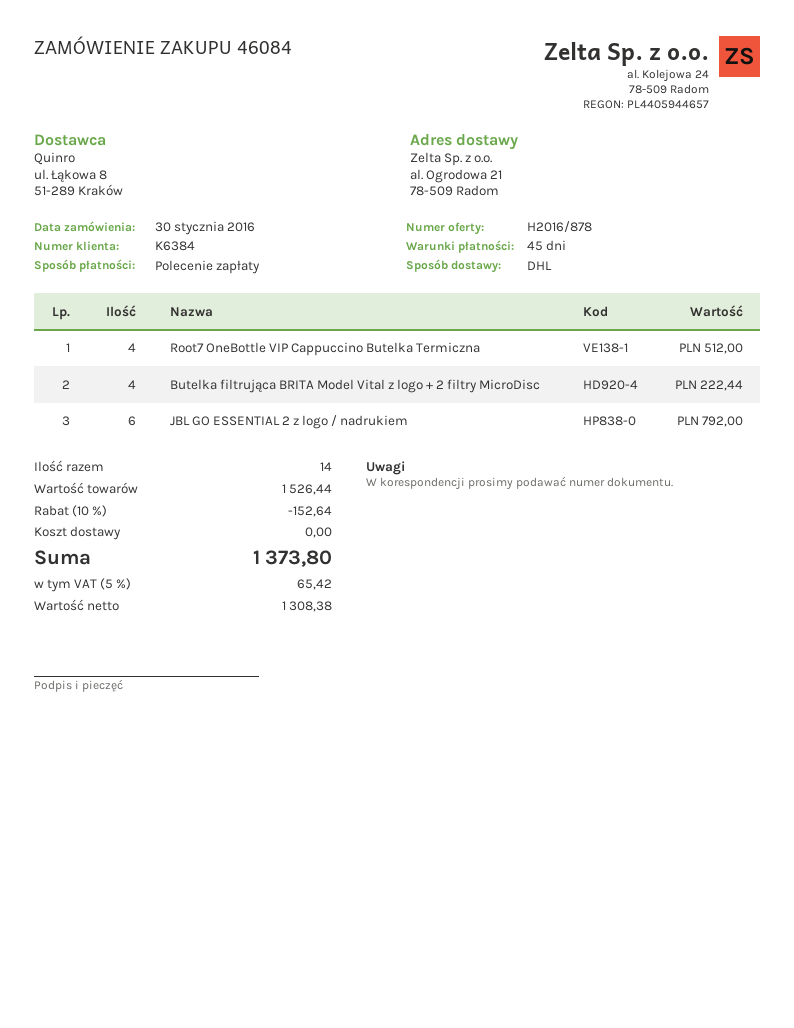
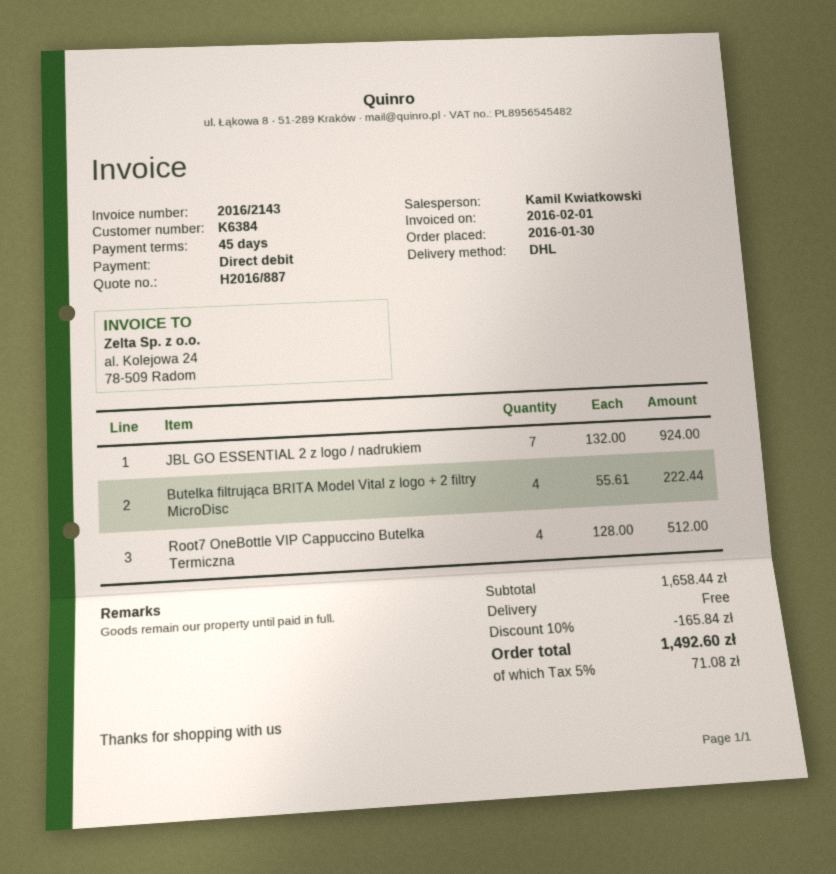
quote number: H2016/878 -> H2016/887
JBL GO ESSENTIAL 2 z logo / nadrukiem: 6 for 792.00 -> 7 for 924.00
subtotal: 1526.44 -> 1658.44
discount: 10% = 152.64 -> 10% = 165.84
tax: 5% = 65.42 -> 5% = 71.08
total: 1373.80 -> 1492.60

